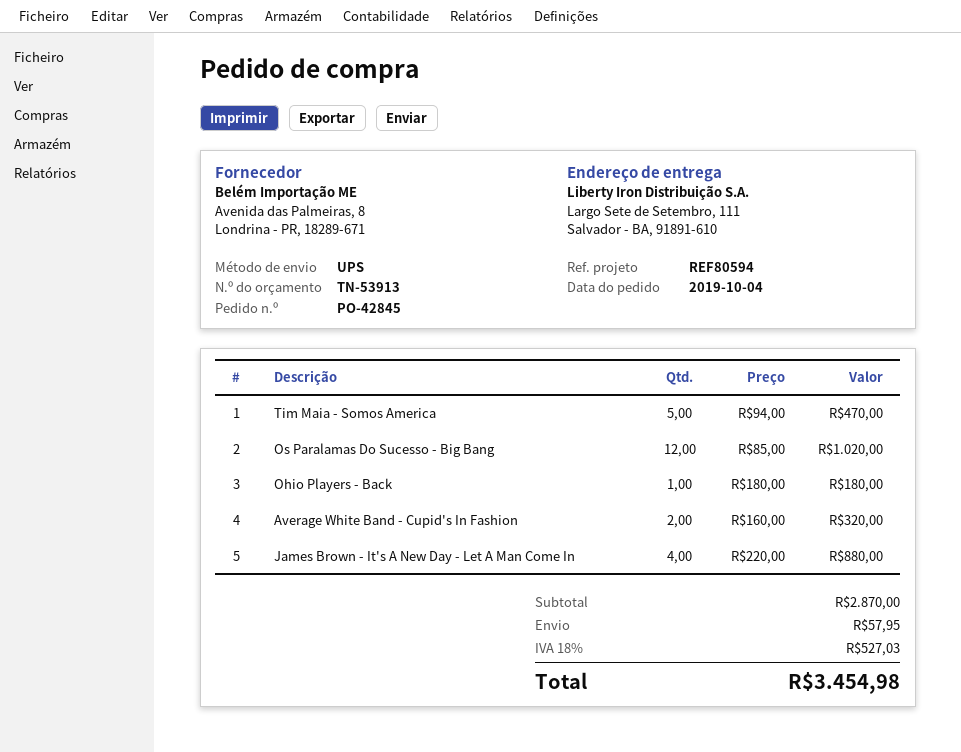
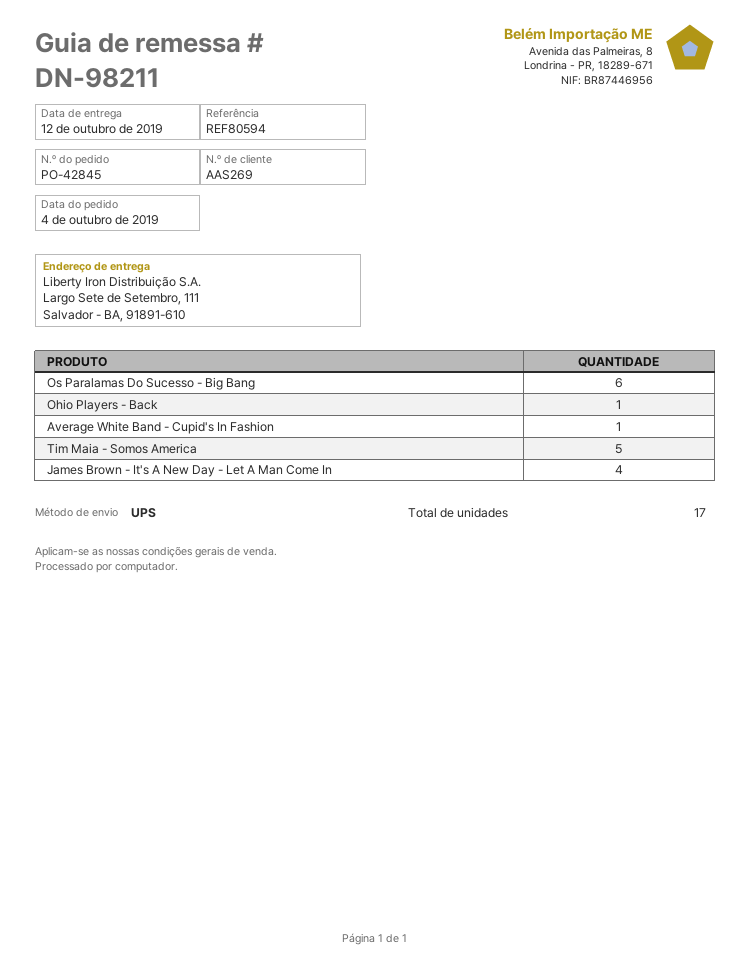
Os Paralamas Do Sucesso - Big Bang: 12 -> 6
Average White Band - Cupid's In Fashion: 2 -> 1

